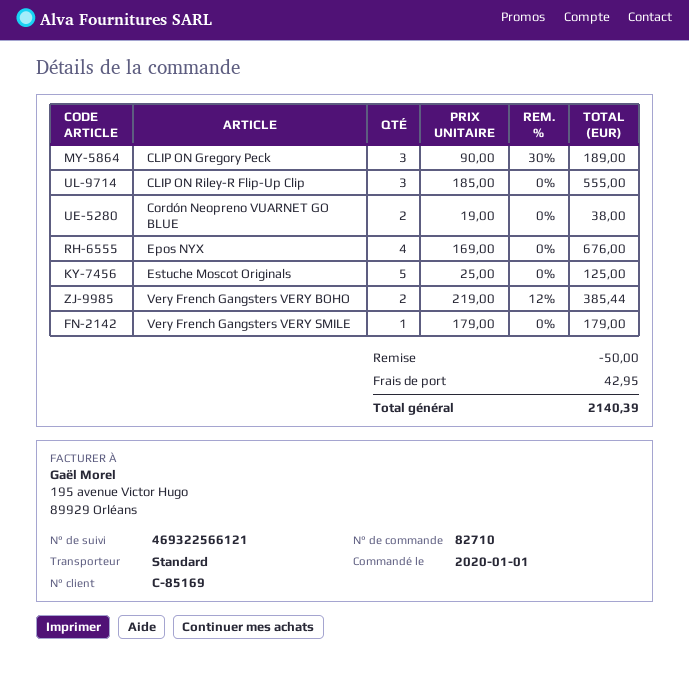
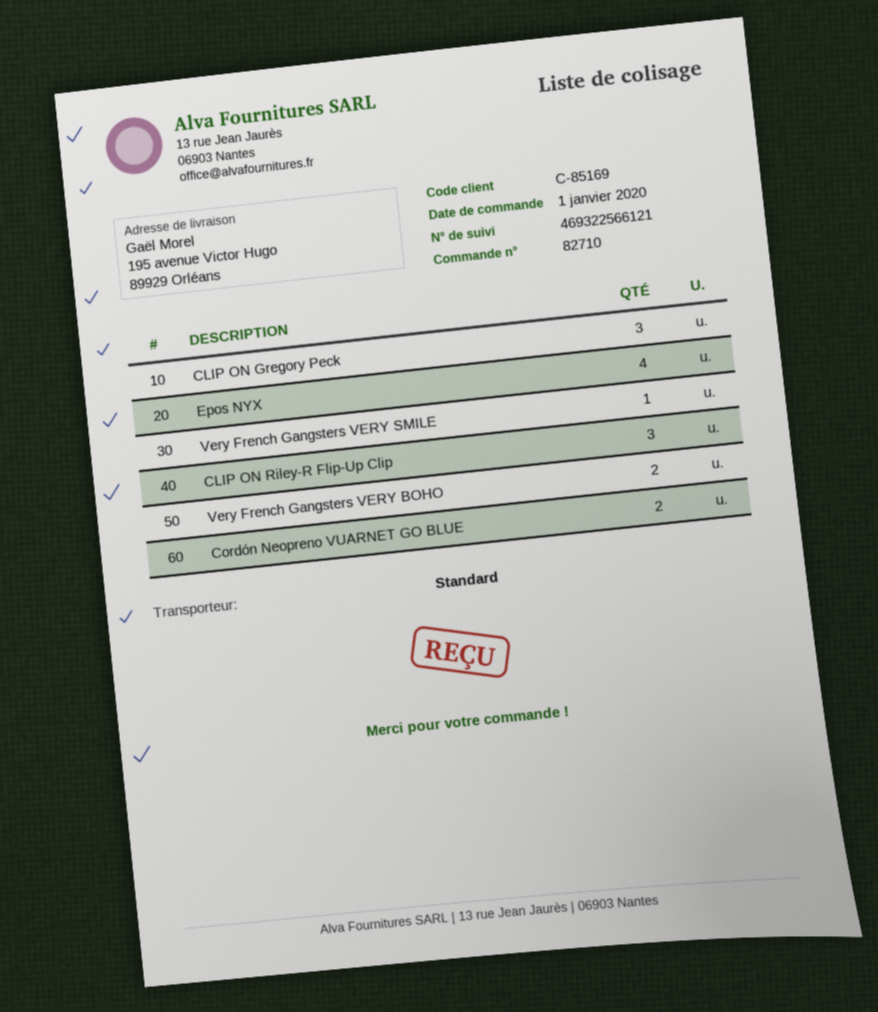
Estuche Moscot Originals: 5 -> none

